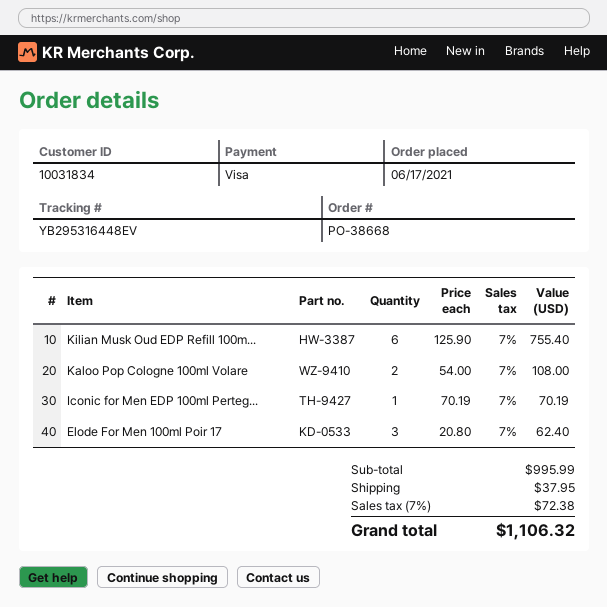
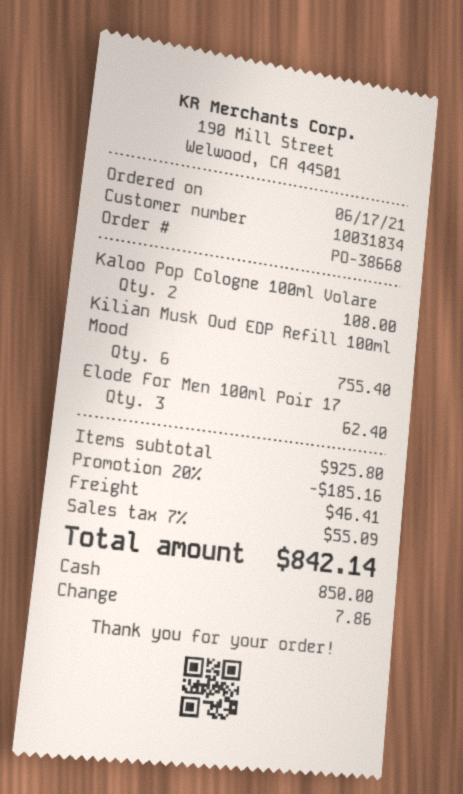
payment method: Visa -> cash
Iconic for Men EDP 100ml Perteg...: 1 for 70.19 -> none
subtotal: 995.99 -> 925.80
discount: none -> 20% = 185.16
shipping: 37.95 -> 46.41
tax: 7% = 72.38 -> 7% = 55.09
total: 1106.32 -> 842.14

